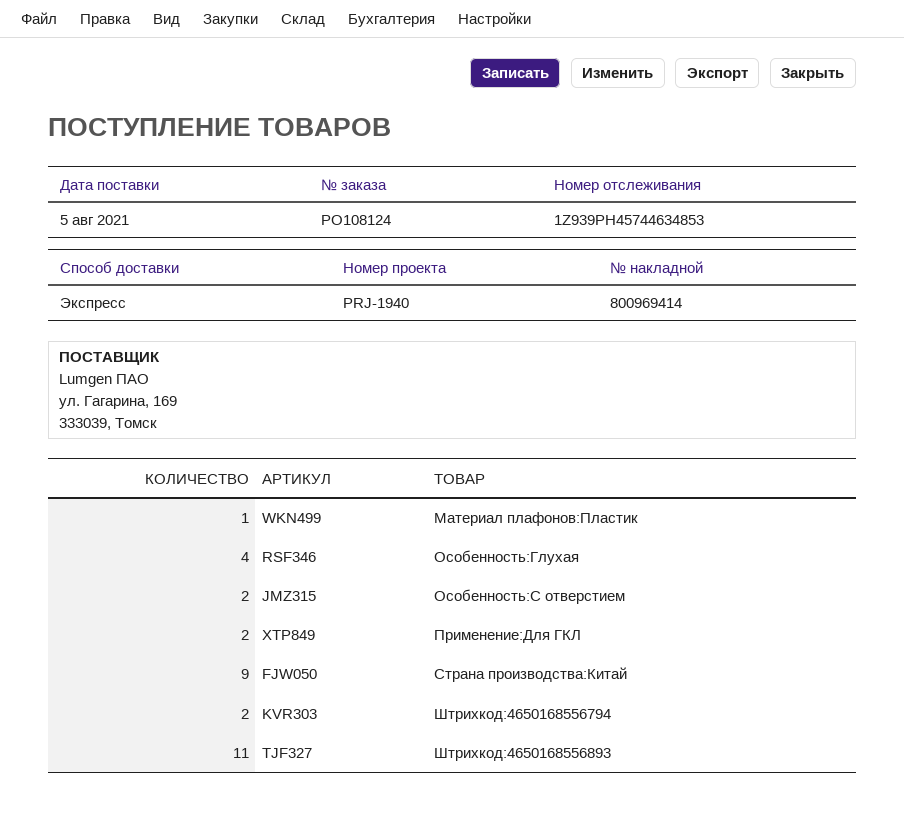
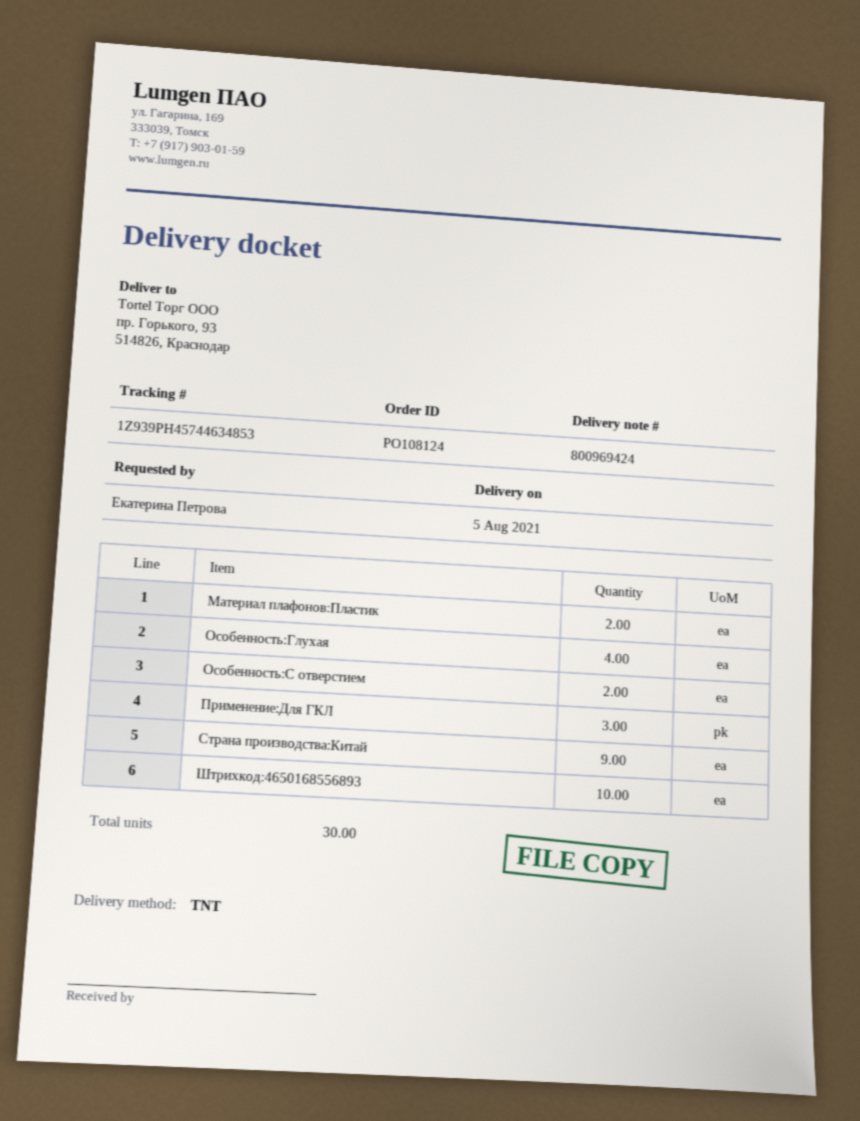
delivery note number: 800969414 -> 800969424
shipping method: express -> TNT
Материал плафонов:Пластик: 1 -> 2
Применение:Для ГКЛ: 2 -> 3
Штрихкод:4650168556794: 2 -> none
Штрихкод:4650168556893: 11 -> 10

